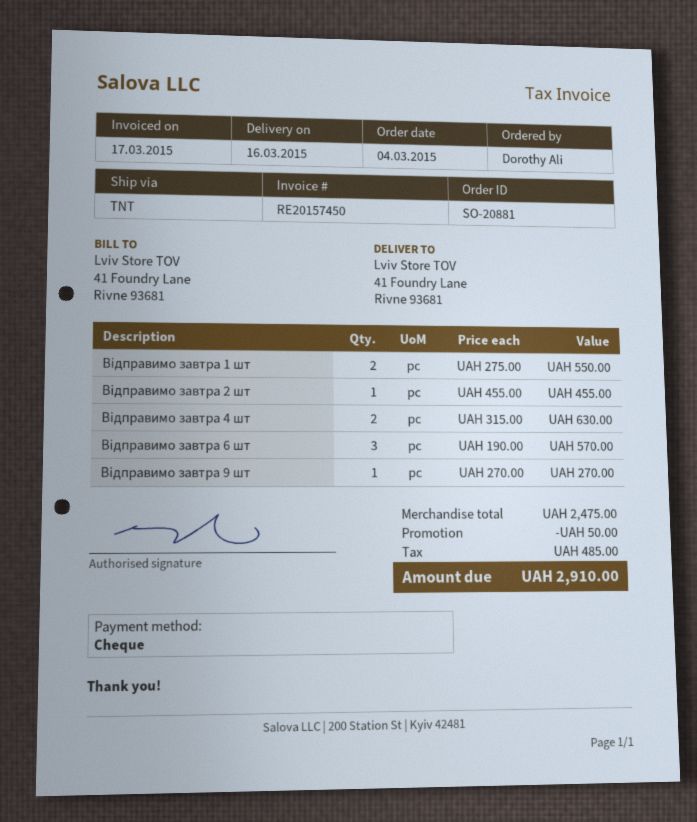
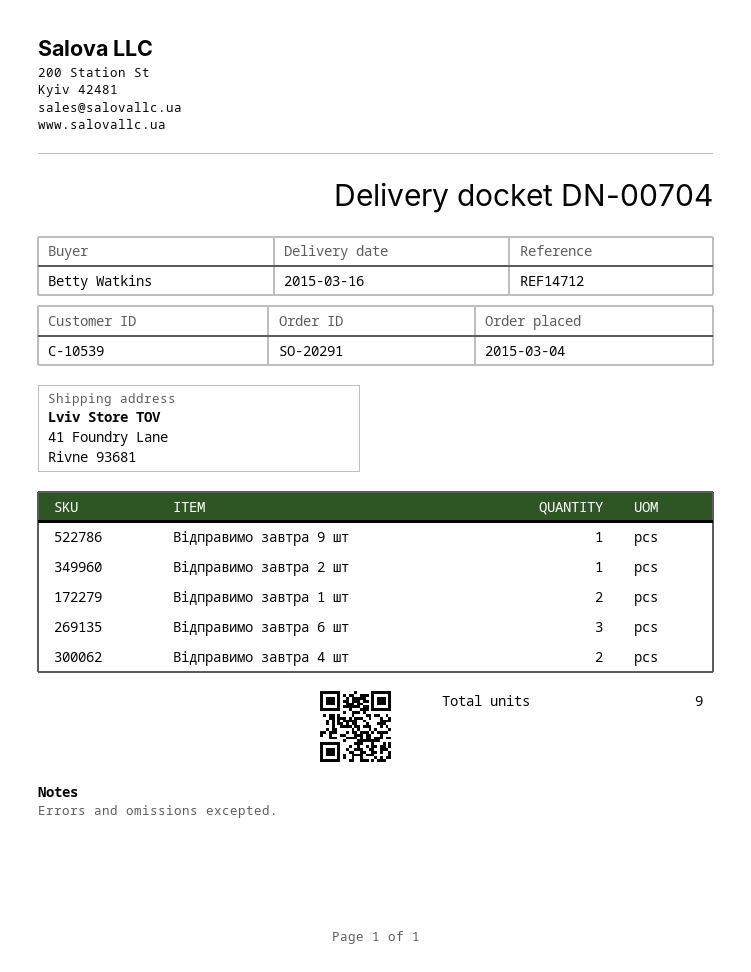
order number: SO-20881 -> SO-20291
ordered by: Dorothy Ali -> Betty Watkins

